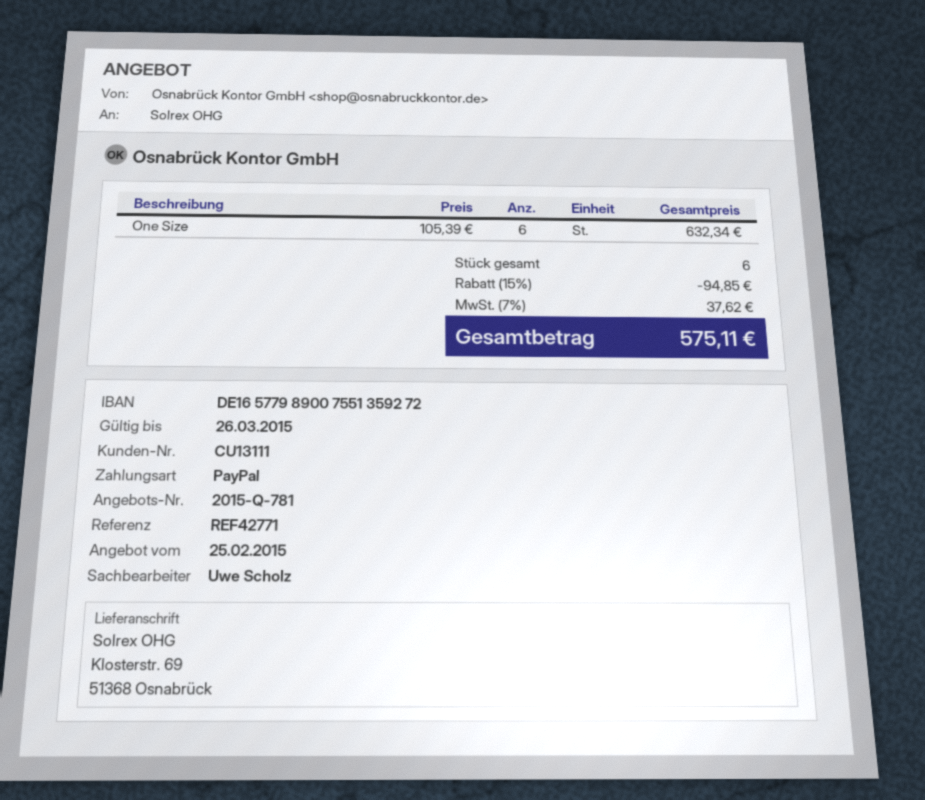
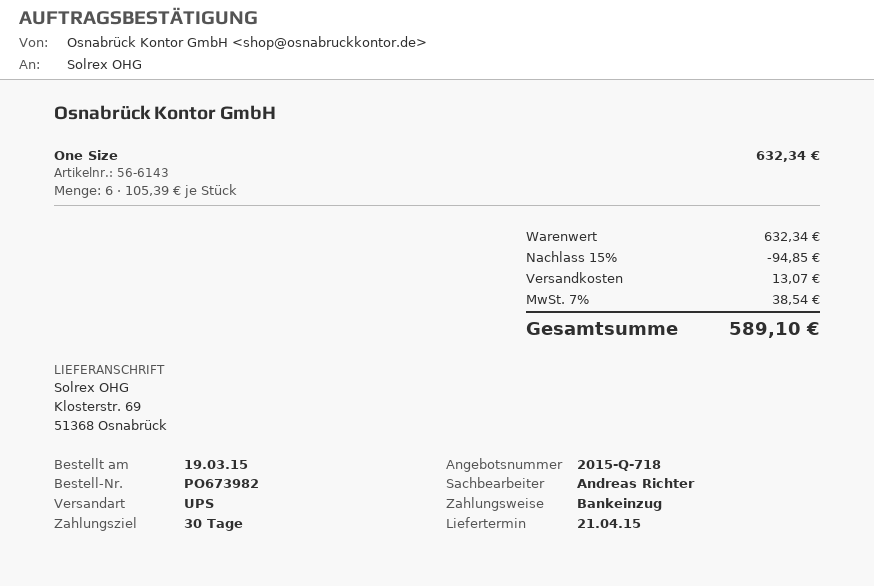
quote number: 2015-Q-781 -> 2015-Q-718
sales rep: Uwe Scholz -> Andreas Richter
payment method: PayPal -> direct debit
shipping: none -> 13.07
tax: 7% = 37.62 -> 7% = 38.54
total: 575.11 -> 589.10

